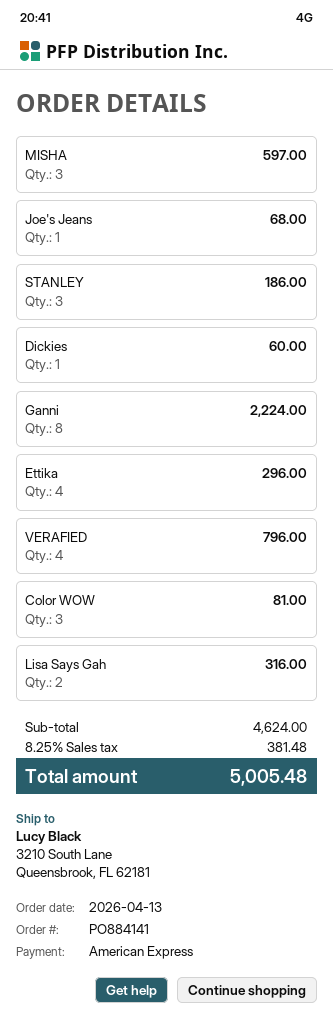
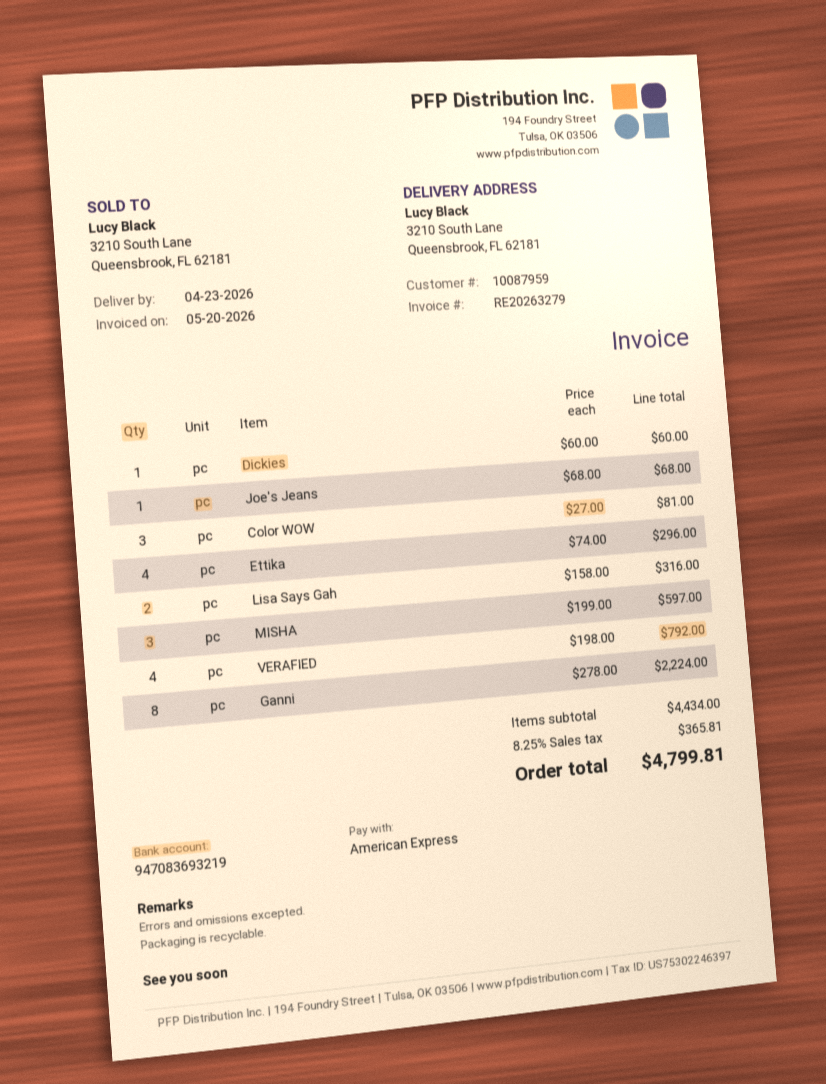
STANLEY: 3 for 186.00 -> none
VERAFIED: 4 for 796.00 -> 4 for 792.00
subtotal: 4624.00 -> 4434.00
tax: 8.25% = 381.48 -> 8.25% = 365.81
total: 5005.48 -> 4799.81

